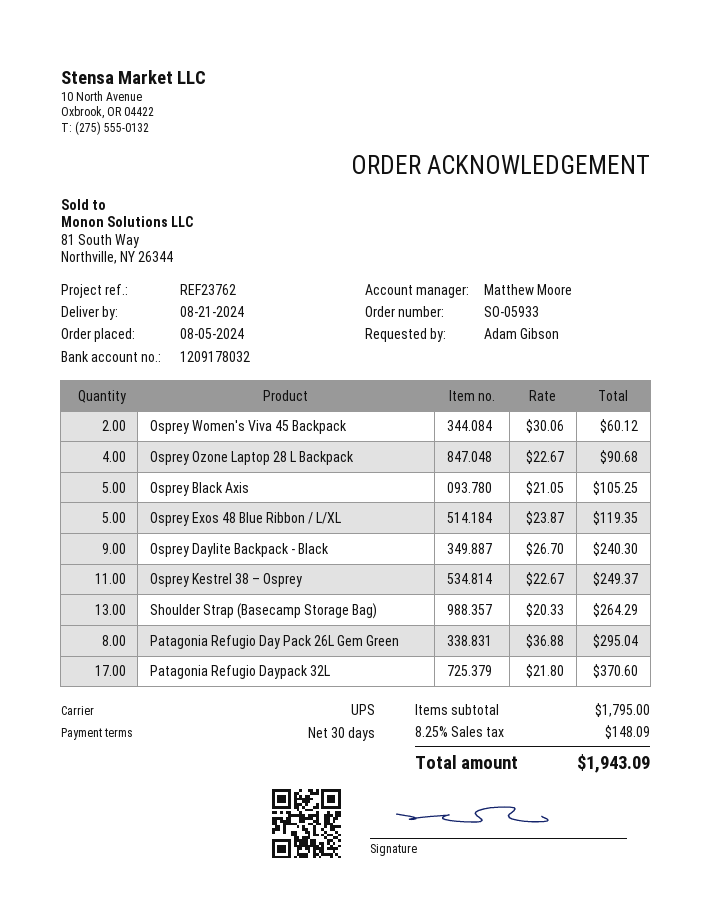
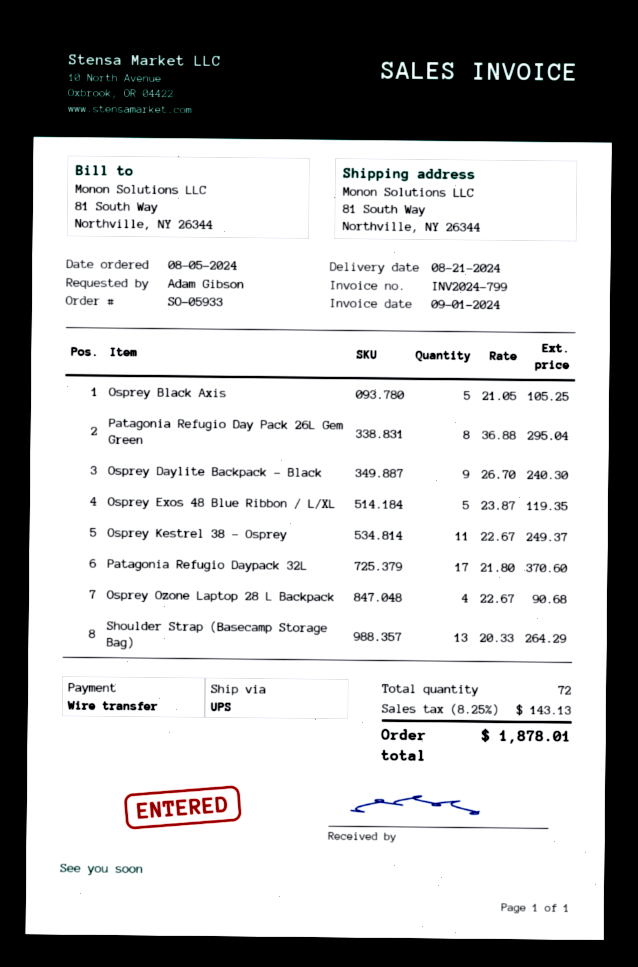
Osprey Women's Viva 45 Backpack: 2 x 30.06 = 60.12 -> none
tax: 8.25% = 148.09 -> 8.25% = 143.13
total: 1943.09 -> 1878.01

